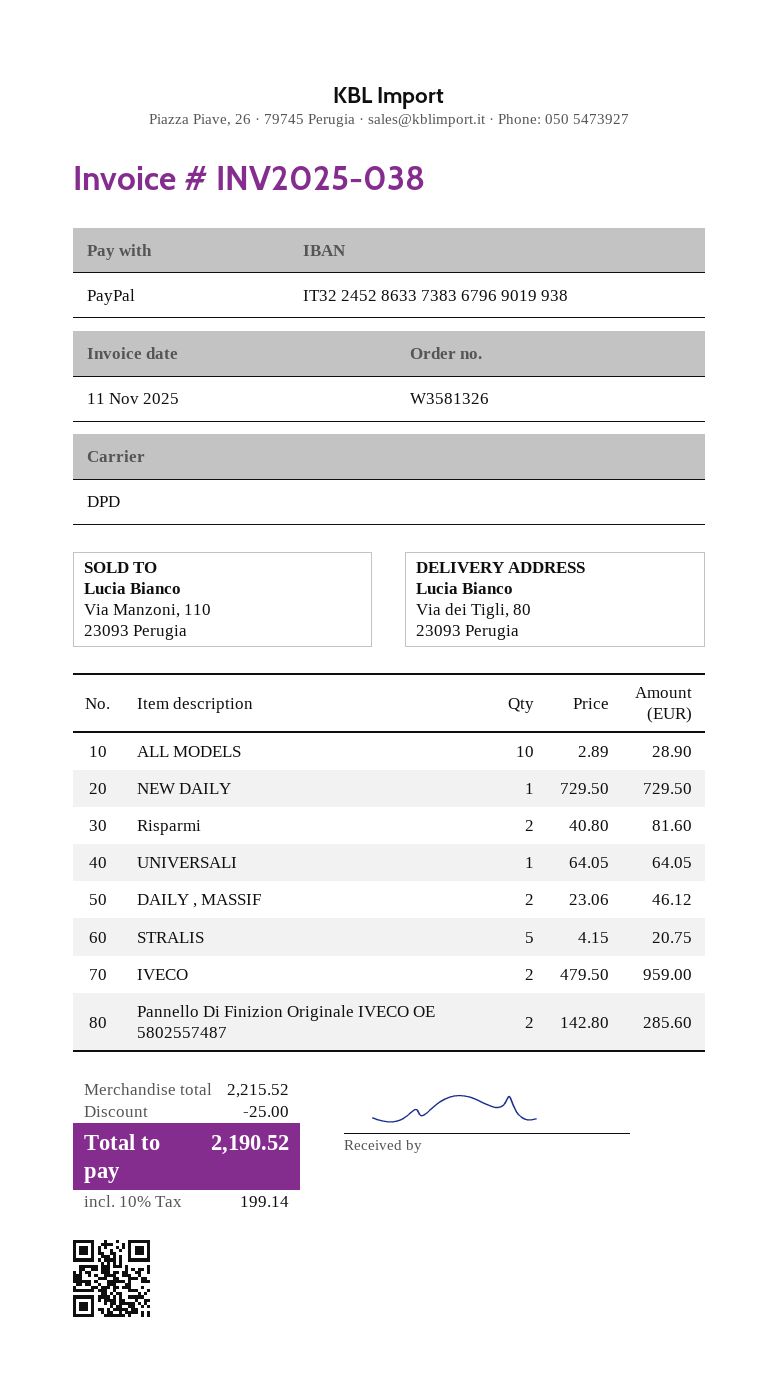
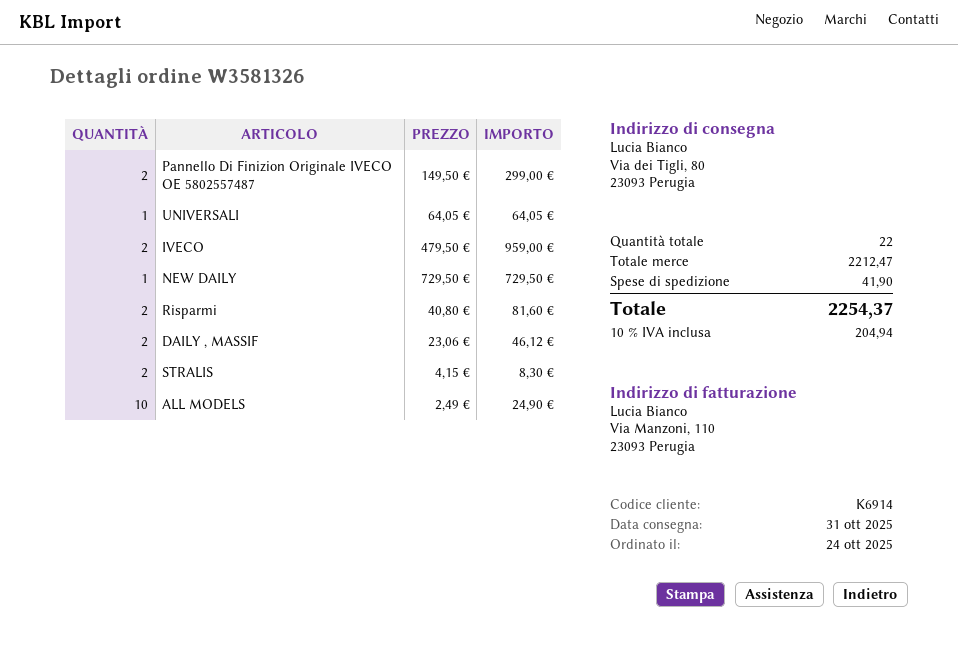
ALL MODELS: 10 x 2.89 = 28.90 -> 10 x 2.49 = 24.90
STRALIS: 5 x 4.15 = 20.75 -> 2 x 4.15 = 8.30
Pannello Di Finizion Originale IVECO OE 5802557487: 2 x 142.80 = 285.60 -> 2 x 149.50 = 299.00
subtotal: 2215.52 -> 2212.47
discount: 25.00 -> none
shipping: none -> 41.90
tax: 10% = 199.14 -> 10% = 204.94
total: 2190.52 -> 2254.37

